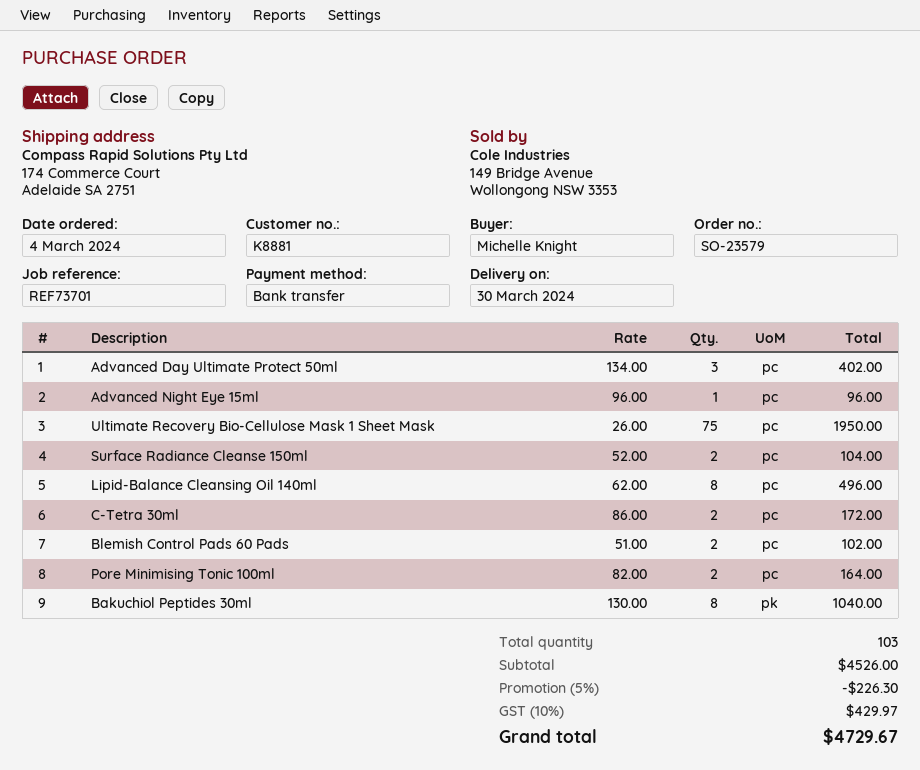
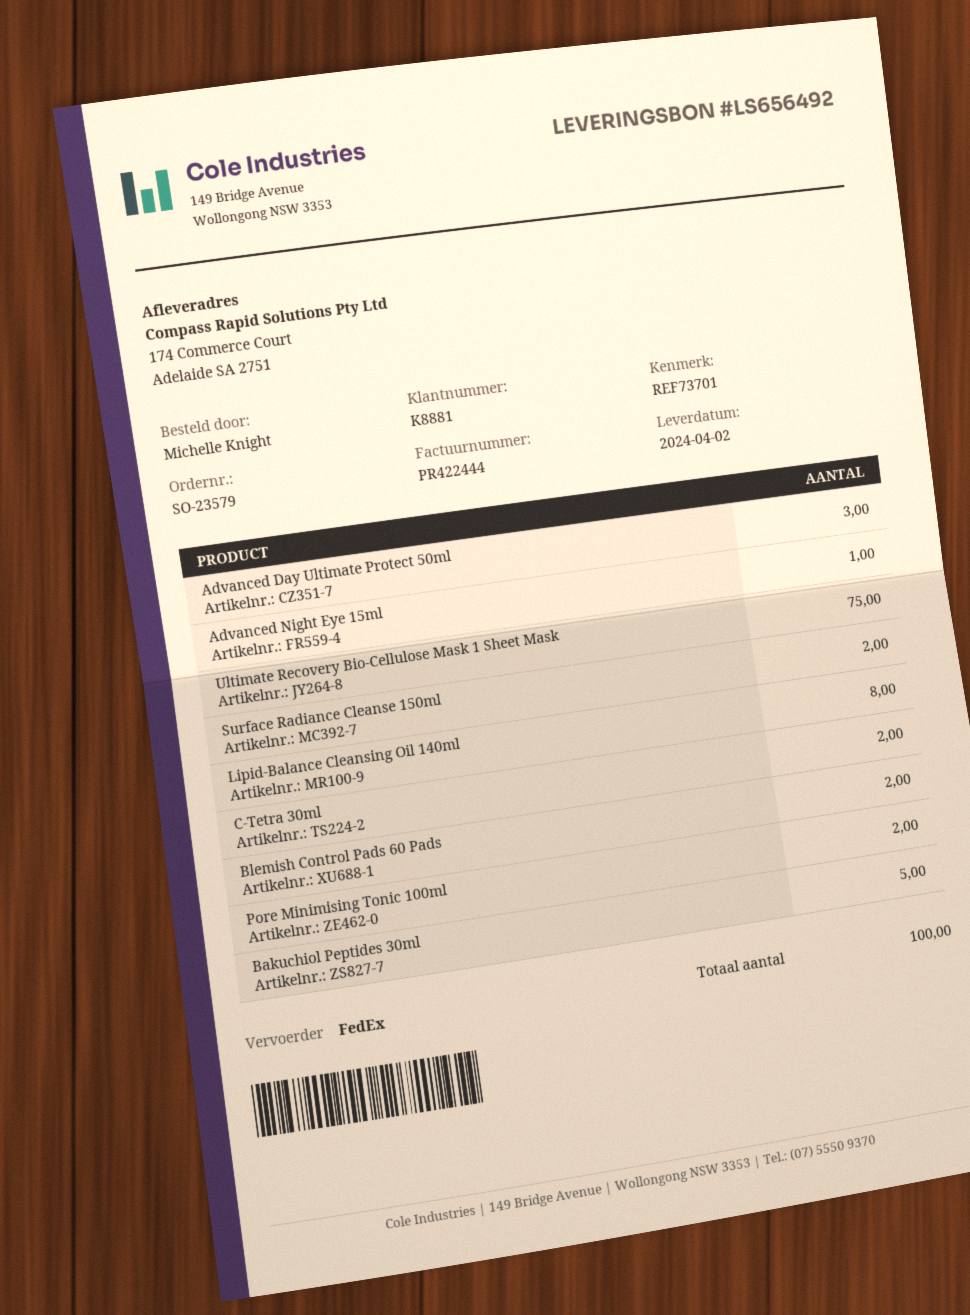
delivery date: 2024-03-30 -> 2024-04-02
Bakuchiol Peptides 30ml: 8 -> 5
total quantity: 103 -> 100

